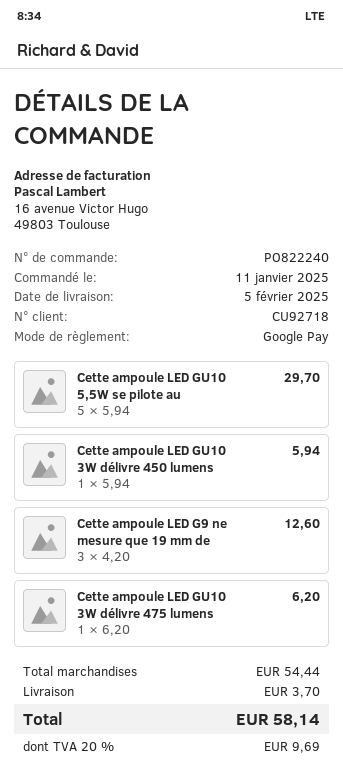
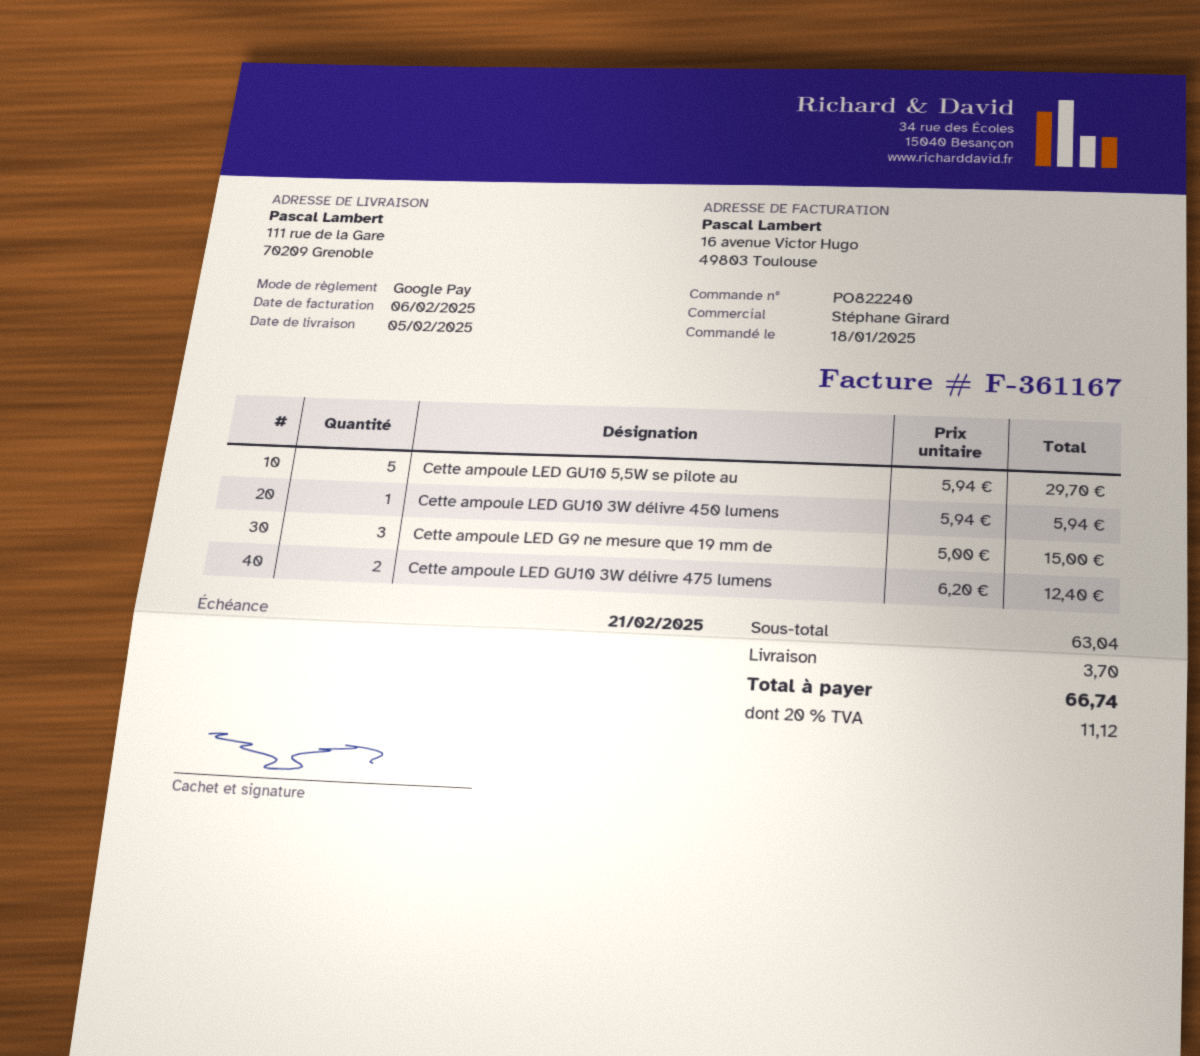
order date: 2025-01-11 -> 2025-01-18
Cette ampoule LED G9 ne mesure que 19 mm de: 3 x 4.20 = 12.60 -> 3 x 5.00 = 15.00
Cette ampoule LED GU10 3W délivre 475 lumens: 1 x 6.20 = 6.20 -> 2 x 6.20 = 12.40
subtotal: 54.44 -> 63.04
tax: 20% = 9.69 -> 20% = 11.12
total: 58.14 -> 66.74

